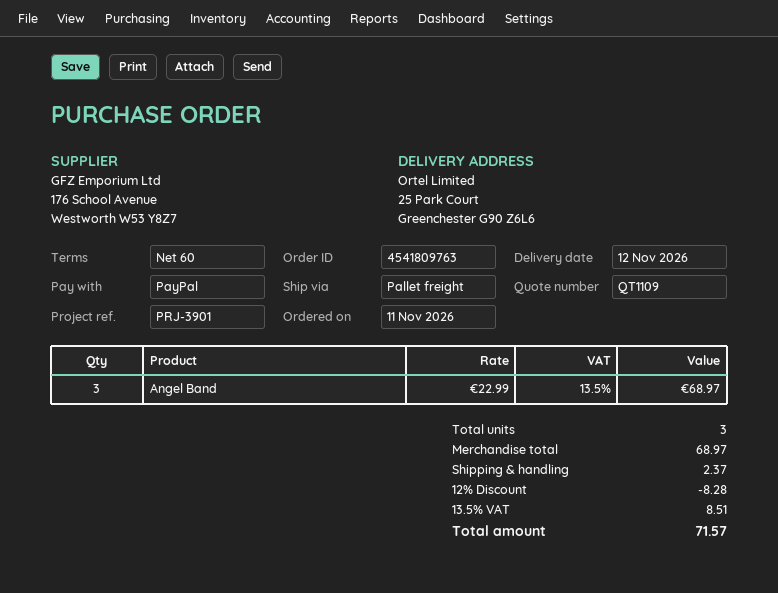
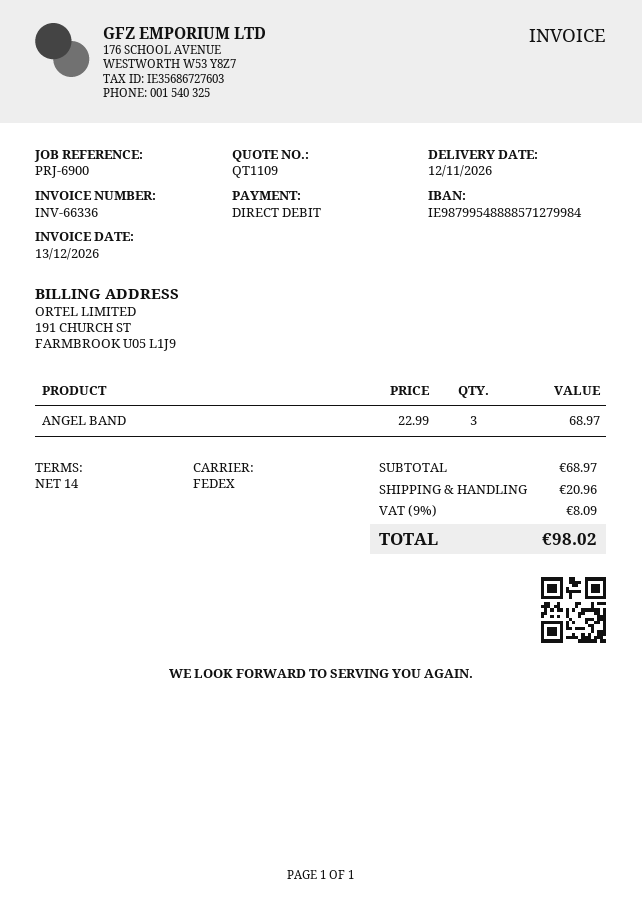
payment terms: 60 days -> 14 days
reference: PRJ-3901 -> PRJ-6900
payment method: PayPal -> direct debit
shipping method: pallet freight -> FedEx
discount: 12% = 8.28 -> none
shipping: 2.37 -> 20.96
tax: 13.5% = 8.51 -> 9% = 8.09
total: 71.57 -> 98.02

